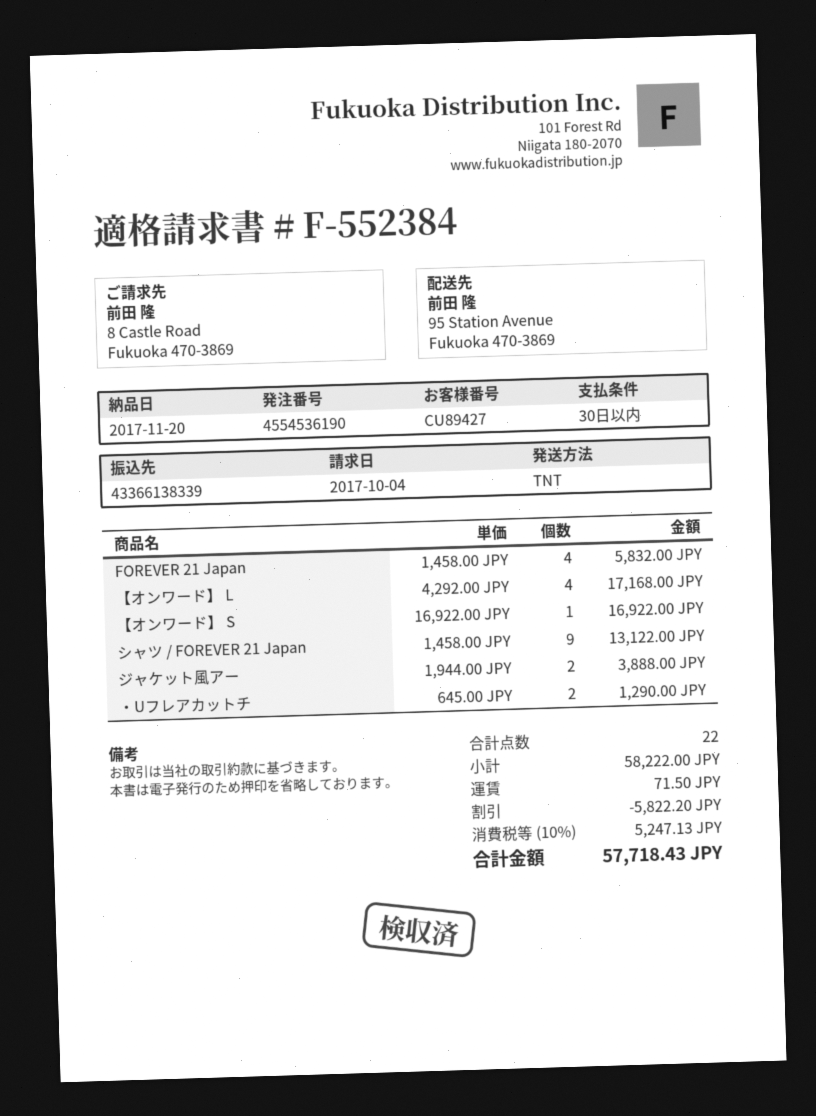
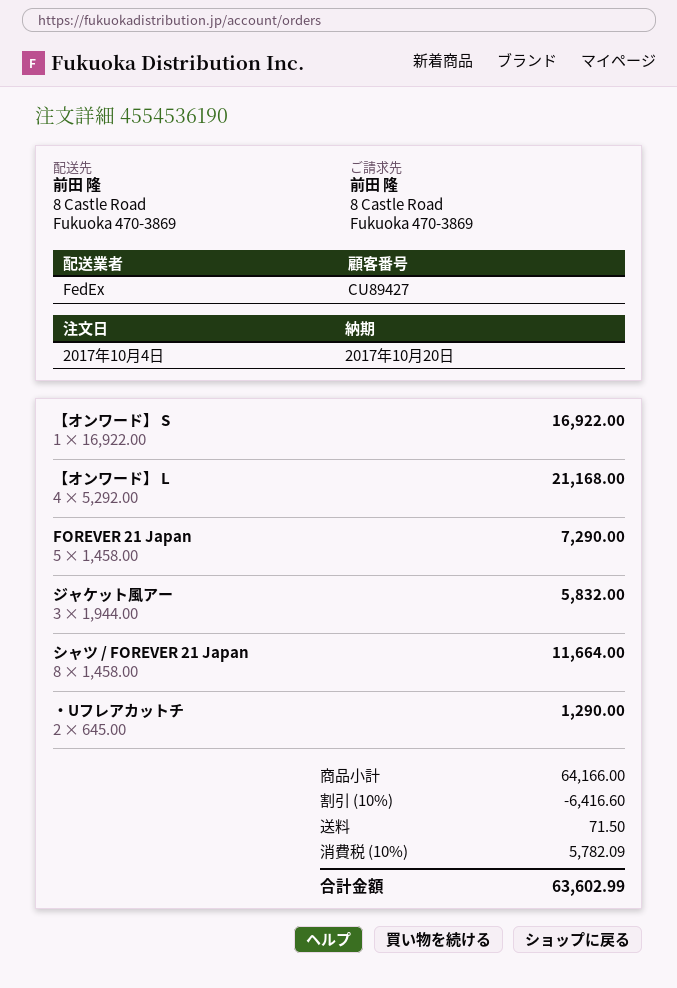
delivery date: 2017-11-20 -> 2017-10-20
shipping method: TNT -> FedEx
ship to: 95 Station Avenue, Fukuoka 470-3869 -> 8 Castle Road, Fukuoka 470-3869
FOREVER 21 Japan: 4 x 1458.00 = 5832.00 -> 5 x 1458.00 = 7290.00
【オンワード】 L: 4 x 4292.00 = 17168.00 -> 4 x 5292.00 = 21168.00
シャツ / FOREVER 21 Japan: 9 x 1458.00 = 13122.00 -> 8 x 1458.00 = 11664.00
ジャケット風アー: 2 x 1944.00 = 3888.00 -> 3 x 1944.00 = 5832.00
subtotal: 58222.00 -> 64166.00
discount: 5822.20 -> 6416.60
tax: 10% = 5247.13 -> 10% = 5782.09
total: 57718.43 -> 63602.99

